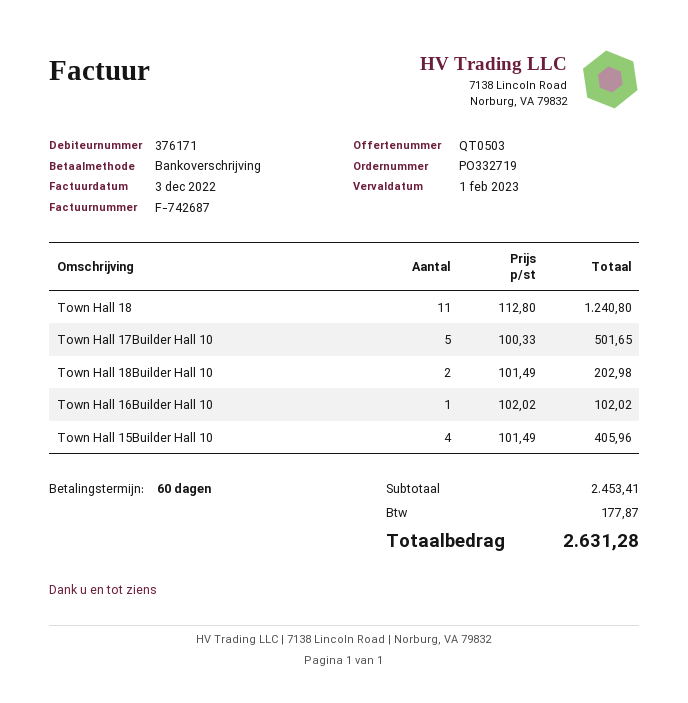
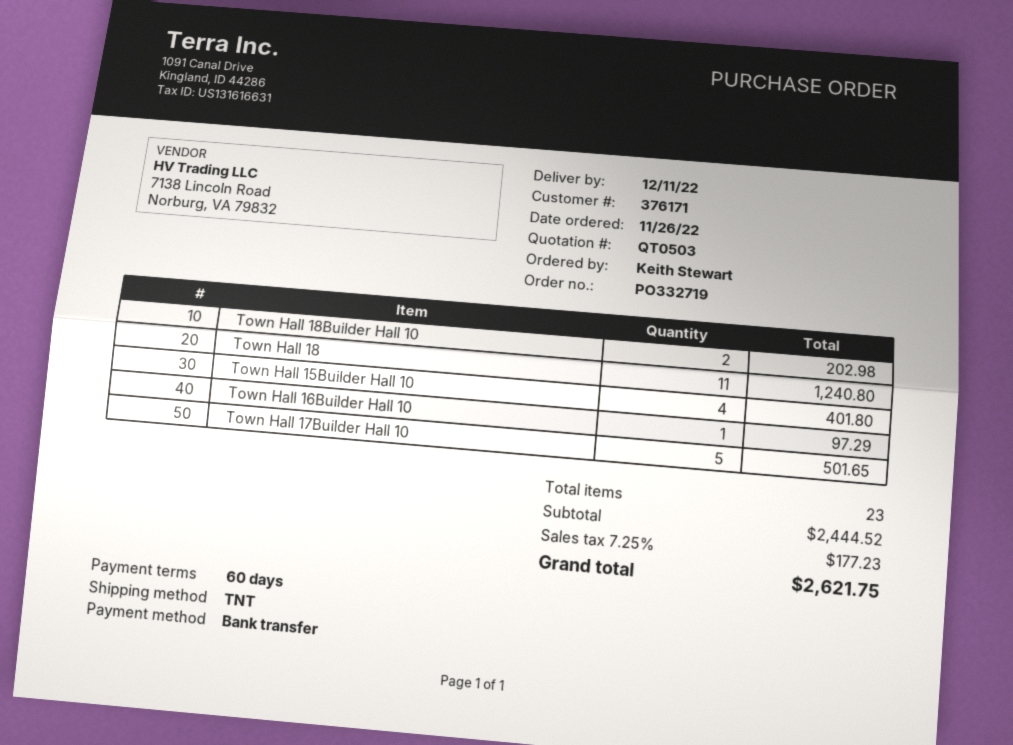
Town Hall 16Builder Hall 10: 1 for 102.02 -> 1 for 97.29
Town Hall 15Builder Hall 10: 4 for 405.96 -> 4 for 401.80
subtotal: 2453.41 -> 2444.52
tax: 177.87 -> 177.23
total: 2631.28 -> 2621.75

